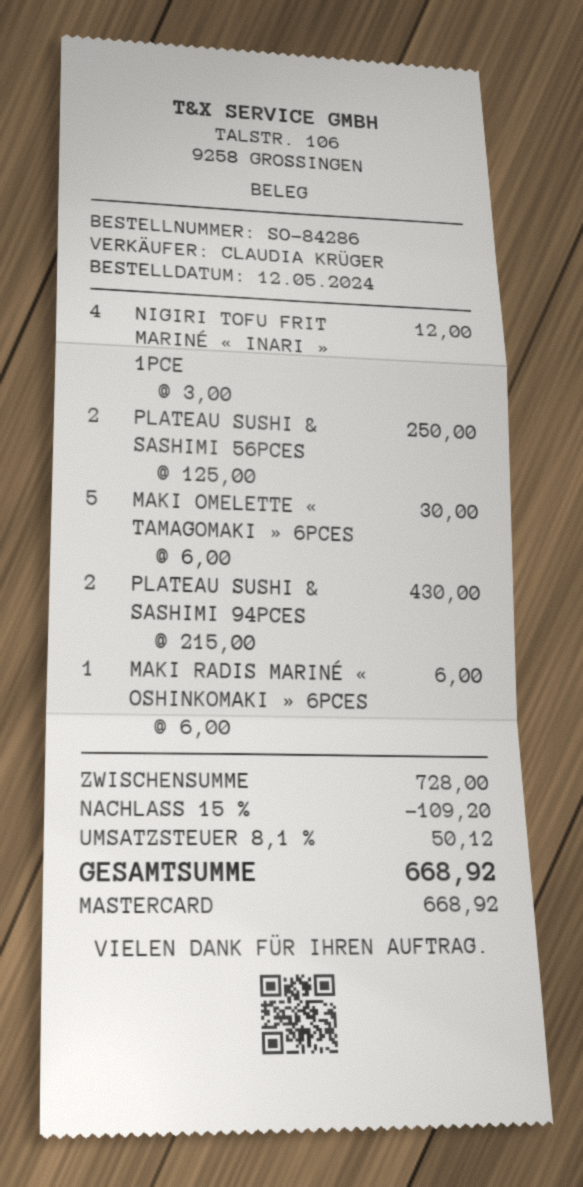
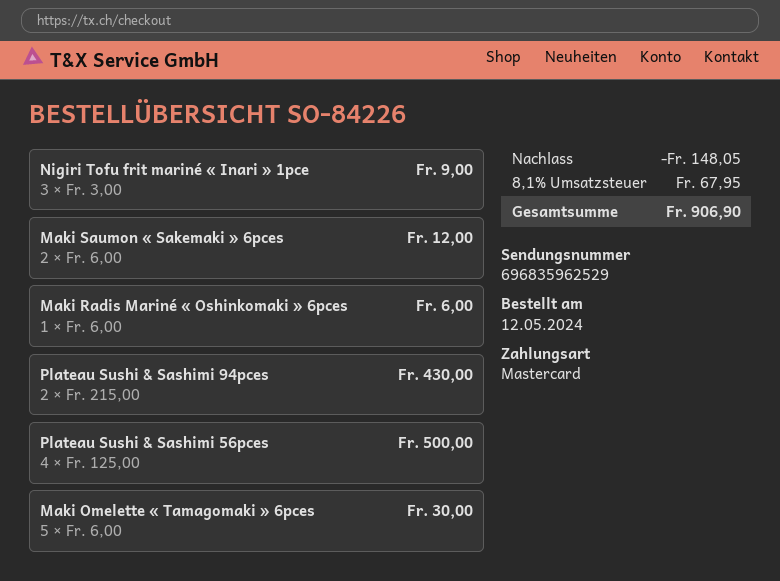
order number: SO-84286 -> SO-84226
NIGIRI TOFU FRIT MARINÉ « INARI » 1PCE: 4 x 3.00 = 12.00 -> 3 x 3.00 = 9.00
PLATEAU SUSHI & SASHIMI 56PCES: 2 x 125.00 = 250.00 -> 4 x 125.00 = 500.00
Maki Saumon « Sakemaki » 6pces: none -> 2 x 6.00 = 12.00
discount: 109.20 -> 148.05
tax: 8.1% = 50.12 -> 8.1% = 67.95
total: 668.92 -> 906.90

